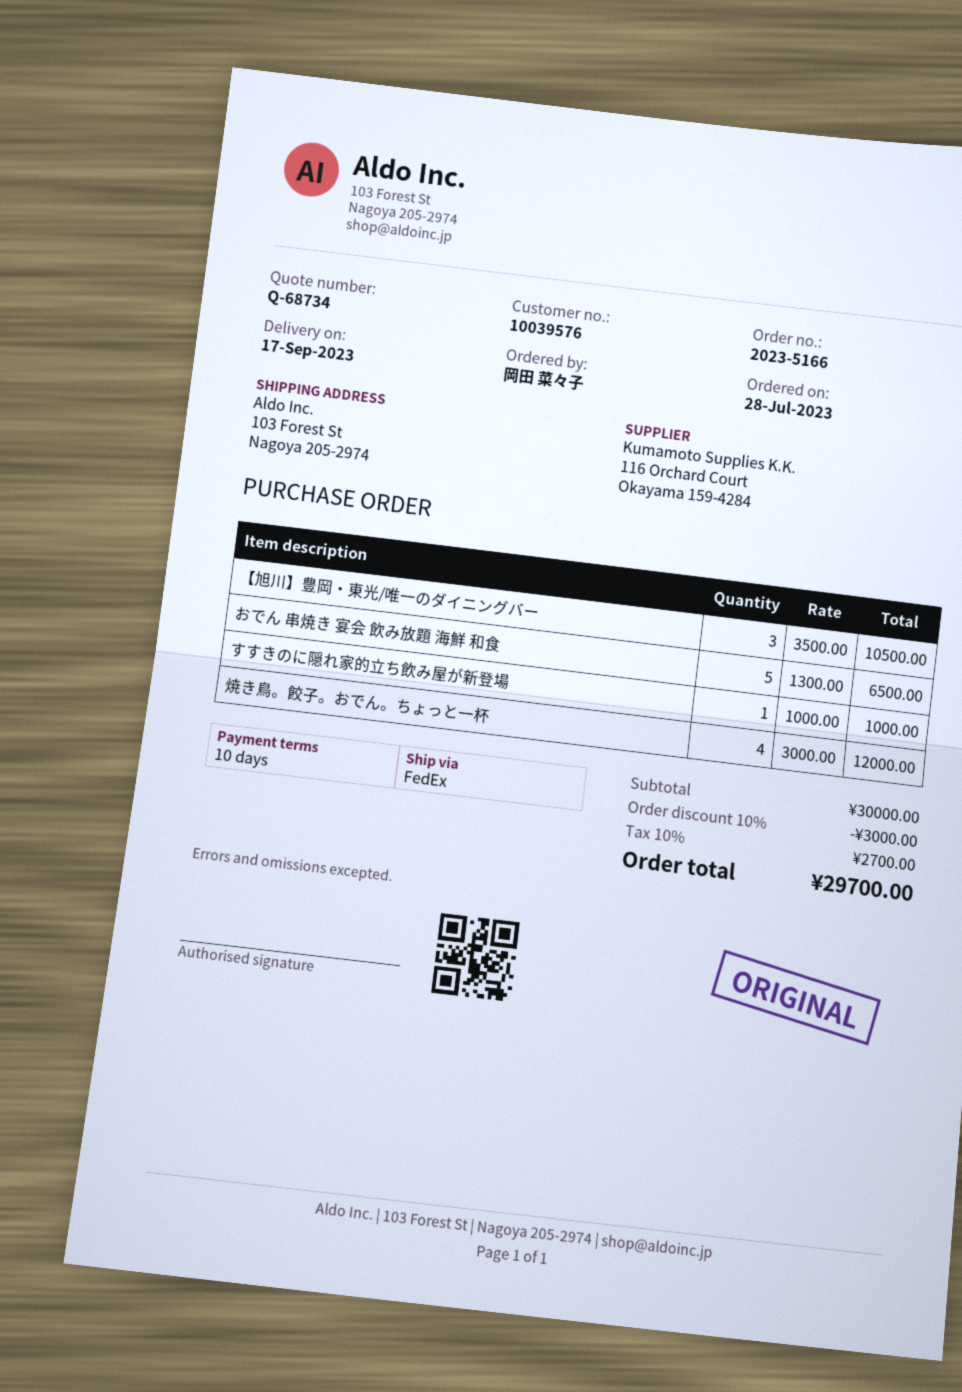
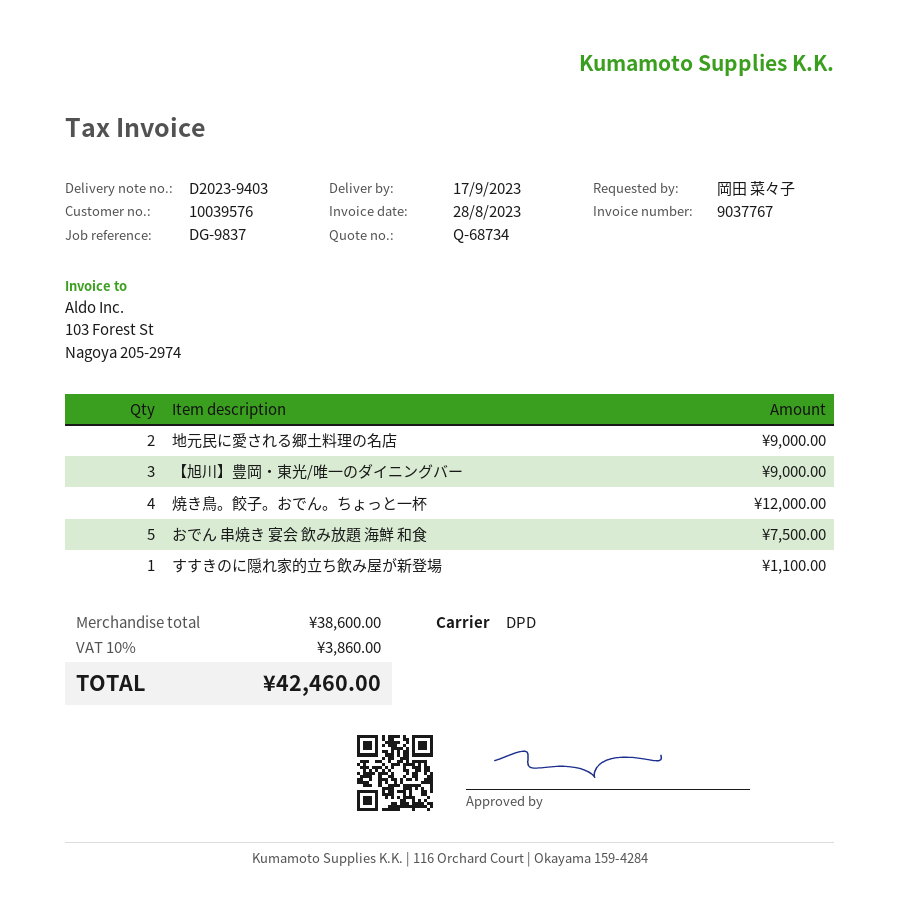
shipping method: FedEx -> DPD
【旭川】豊岡・東光/唯一のダイニングバー: 3 for 10500.00 -> 3 for 9000.00
おでん 串焼き 宴会 飲み放題 海鮮 和食: 5 for 6500.00 -> 5 for 7500.00
すすきのに隠れ家的立ち飲み屋が新登場: 1 for 1000.00 -> 1 for 1100.00
地元民に愛される郷土料理の名店: none -> 2 for 9000.00
subtotal: 30000.00 -> 38600.00
discount: 10% = 3000.00 -> none
tax: 10% = 2700.00 -> 10% = 3860.00
total: 29700.00 -> 42460.00

